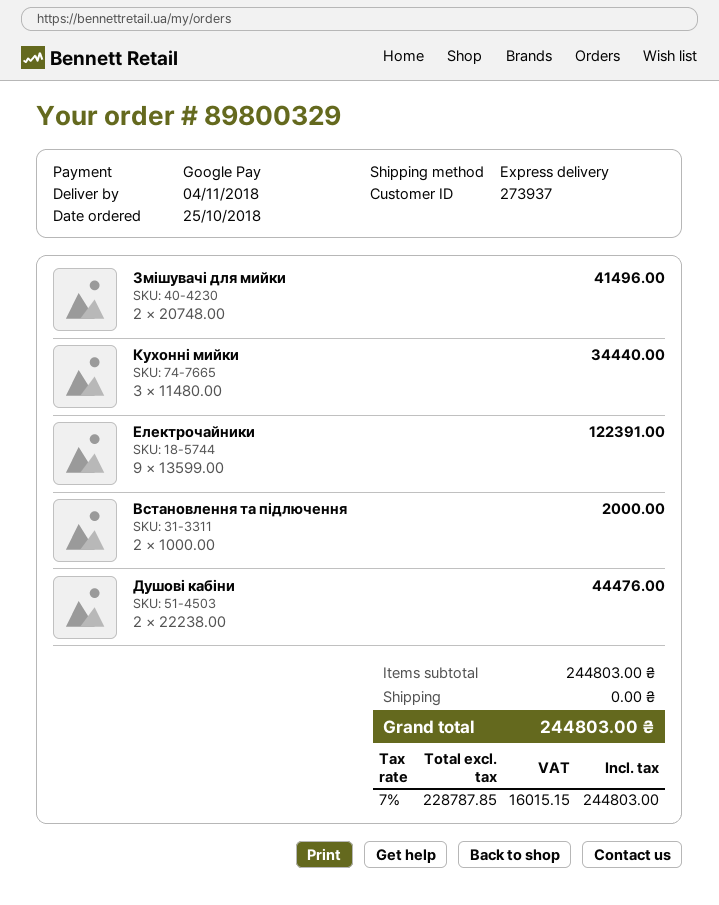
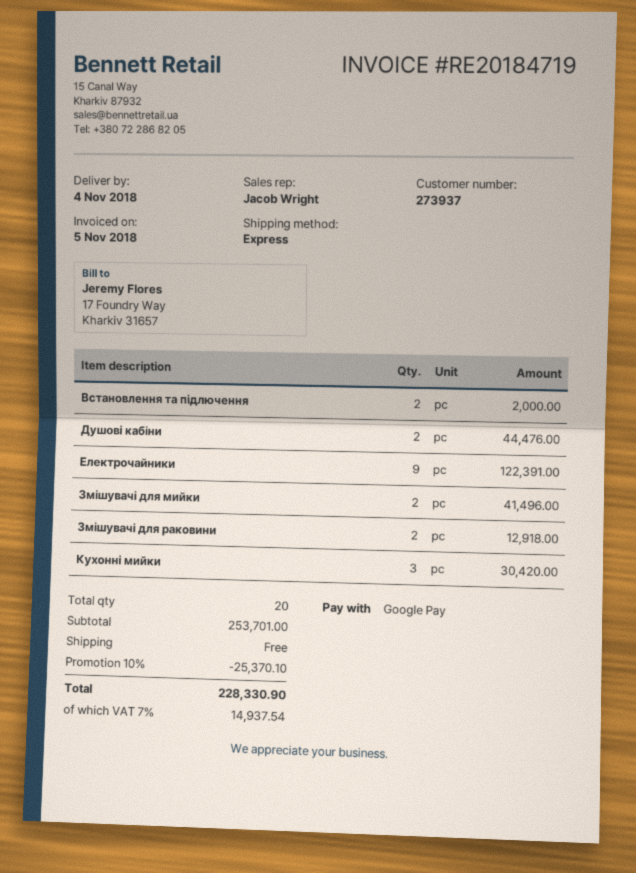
Кухонні мийки: 3 for 34440.00 -> 3 for 30420.00
Змішувачі для раковини: none -> 2 for 12918.00
subtotal: 244803.00 -> 253701.00
discount: none -> 10% = 25370.10
tax: 7% = 16015.15 -> 7% = 14937.54
total: 244803.00 -> 228330.90

